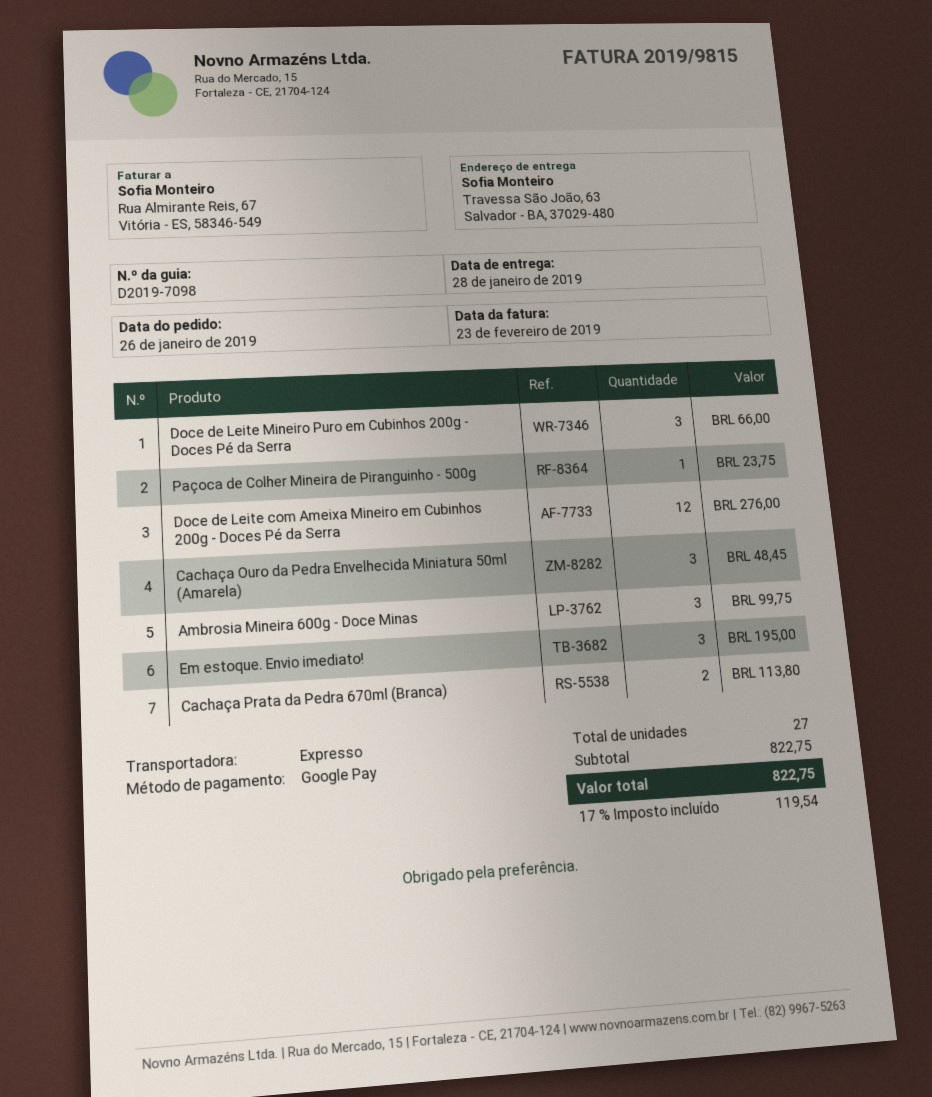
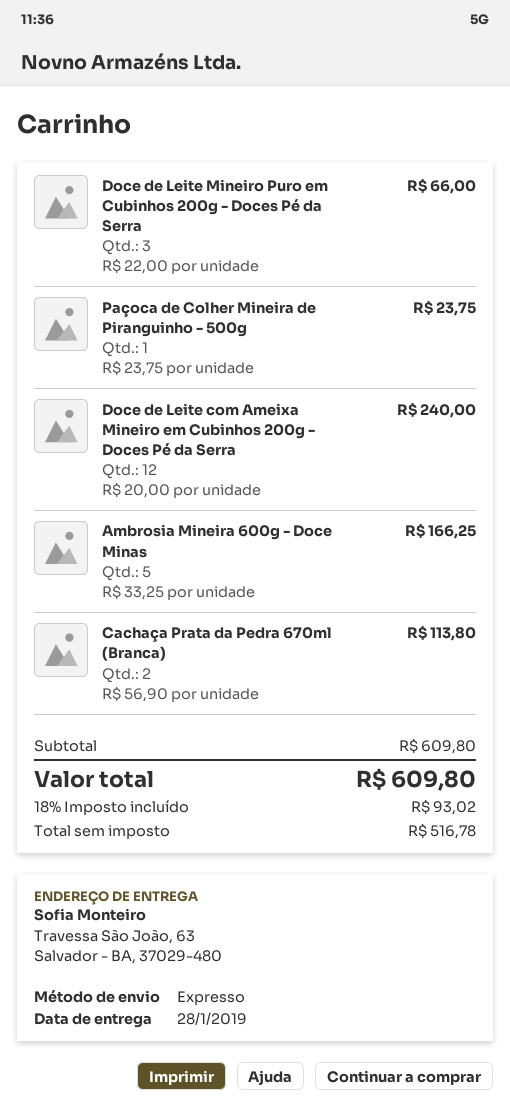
Doce de Leite com Ameixa Mineiro em Cubinhos 200g - Doces Pé da Serra: 12 for 276.00 -> 12 for 240.00
Cachaça Ouro da Pedra Envelhecida Miniatura 50ml (Amarela): 3 for 48.45 -> none
Ambrosia Mineira 600g - Doce Minas: 3 for 99.75 -> 5 for 166.25
Em estoque. Envio imediato!: 3 for 195.00 -> none
subtotal: 822.75 -> 609.80
tax: 17% = 119.54 -> 18% = 93.02
total: 822.75 -> 609.80

